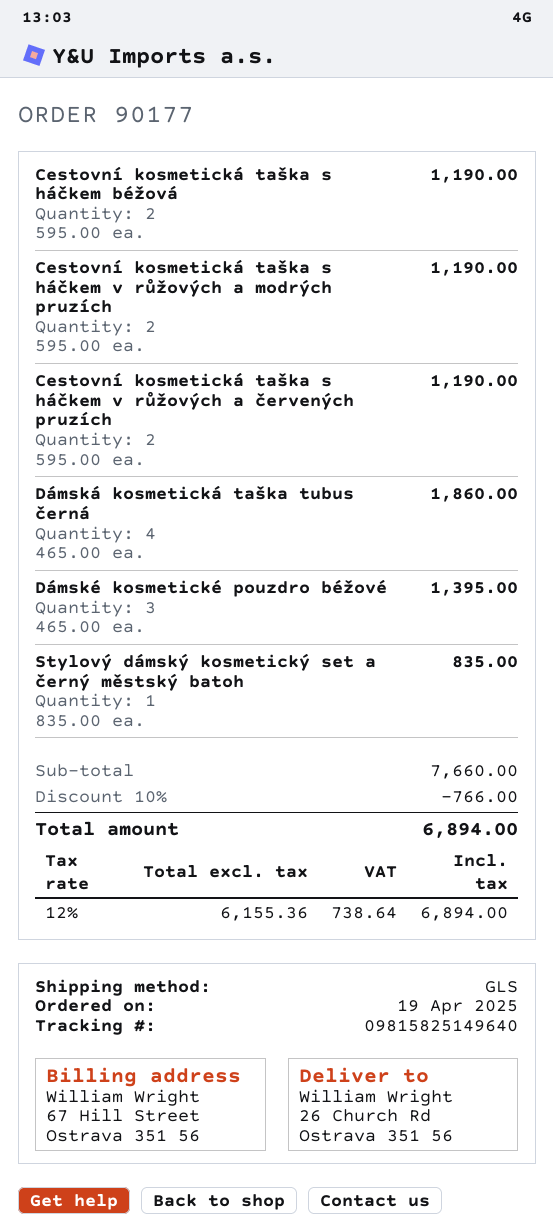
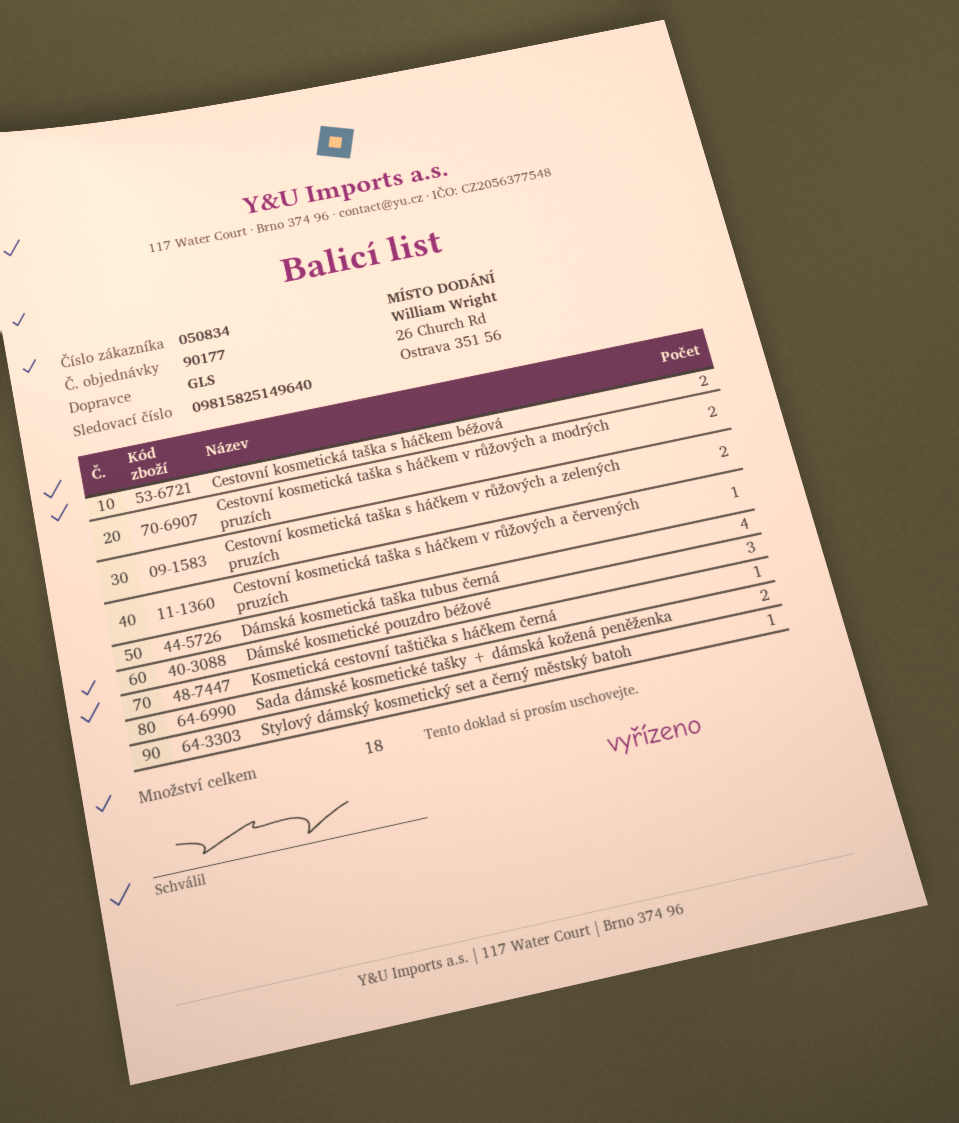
Cestovní kosmetická taška s háčkem v růžových a červených pruzích: 2 -> 1
Cestovní kosmetická taška s háčkem v růžových a zelených pruzích: none -> 2
Kosmetická cestovní taštička s háčkem černá: none -> 1
Sada dámské kosmetické tašky + dámská kožená peněženka: none -> 2

